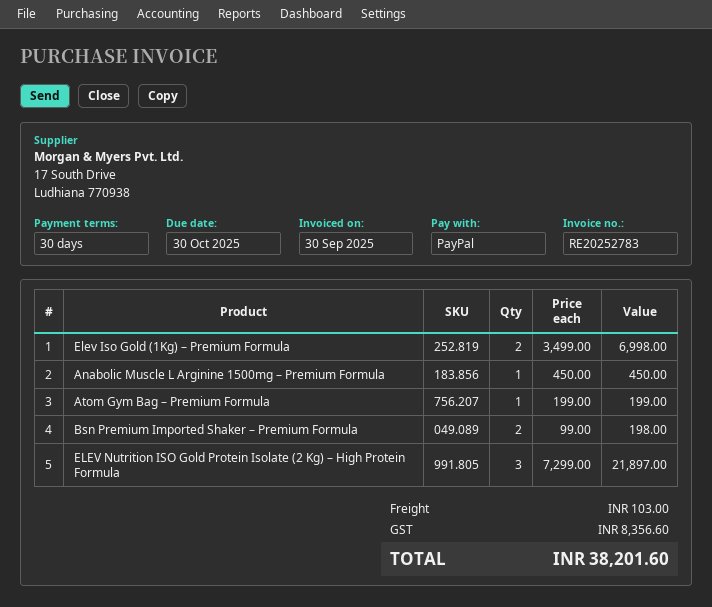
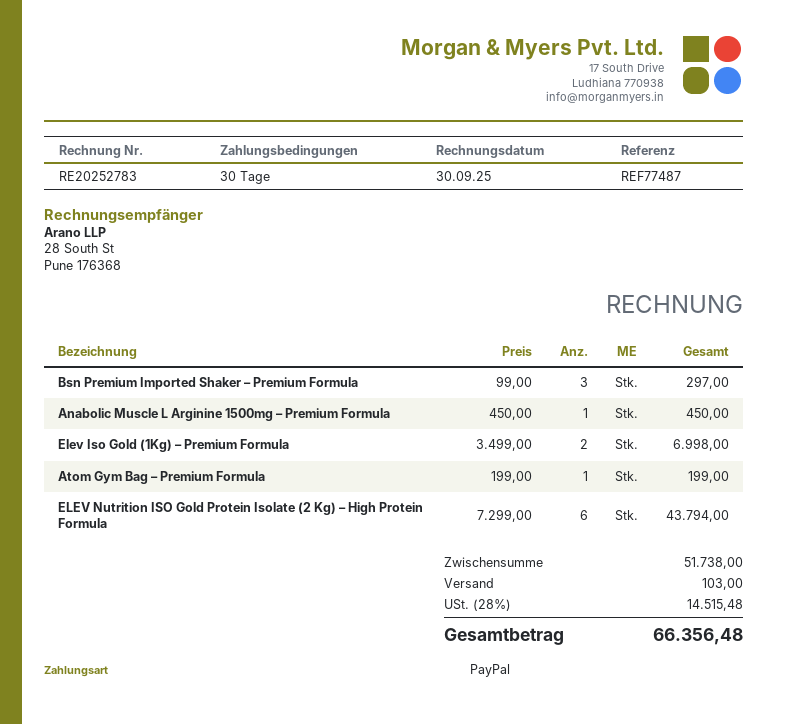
Bsn Premium Imported Shaker – Premium Formula: 2 x 99.00 = 198.00 -> 3 x 99.00 = 297.00
ELEV Nutrition ISO Gold Protein Isolate (2 Kg) – High Protein Formula: 3 x 7299.00 = 21897.00 -> 6 x 7299.00 = 43794.00
tax: 8356.60 -> 14515.48
total: 38201.60 -> 66356.48

